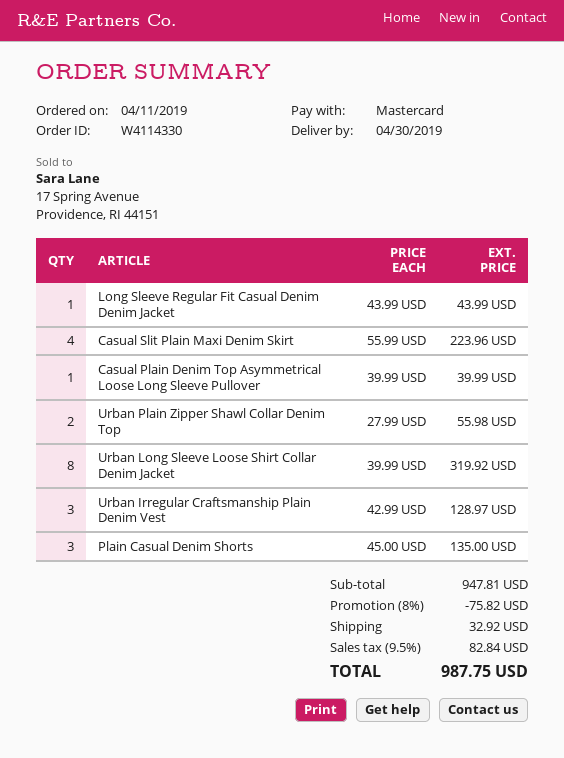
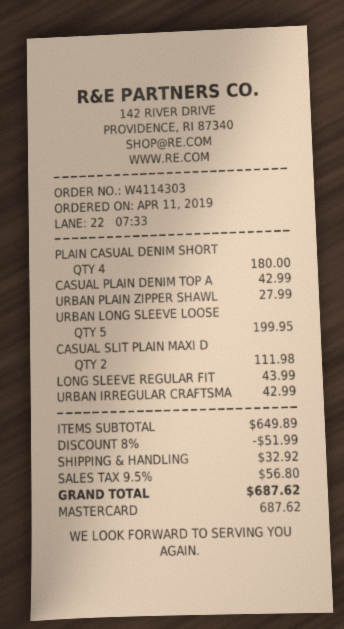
order number: W4114330 -> W4114303
Casual Slit Plain Maxi Denim Skirt: 4 for 223.96 -> 2 for 111.98
Casual Plain Denim Top Asymmetrical Loose Long Sleeve Pullover: 1 for 39.99 -> 1 for 42.99
Urban Plain Zipper Shawl Collar Denim Top: 2 for 55.98 -> 1 for 27.99
Urban Long Sleeve Loose Shirt Collar Denim Jacket: 8 for 319.92 -> 5 for 199.95
Urban Irregular Craftsmanship Plain Denim Vest: 3 for 128.97 -> 1 for 42.99
Plain Casual Denim Shorts: 3 for 135.00 -> 4 for 180.00
subtotal: 947.81 -> 649.89
discount: 8% = 75.82 -> 8% = 51.99
tax: 9.5% = 82.84 -> 9.5% = 56.80
total: 987.75 -> 687.62

